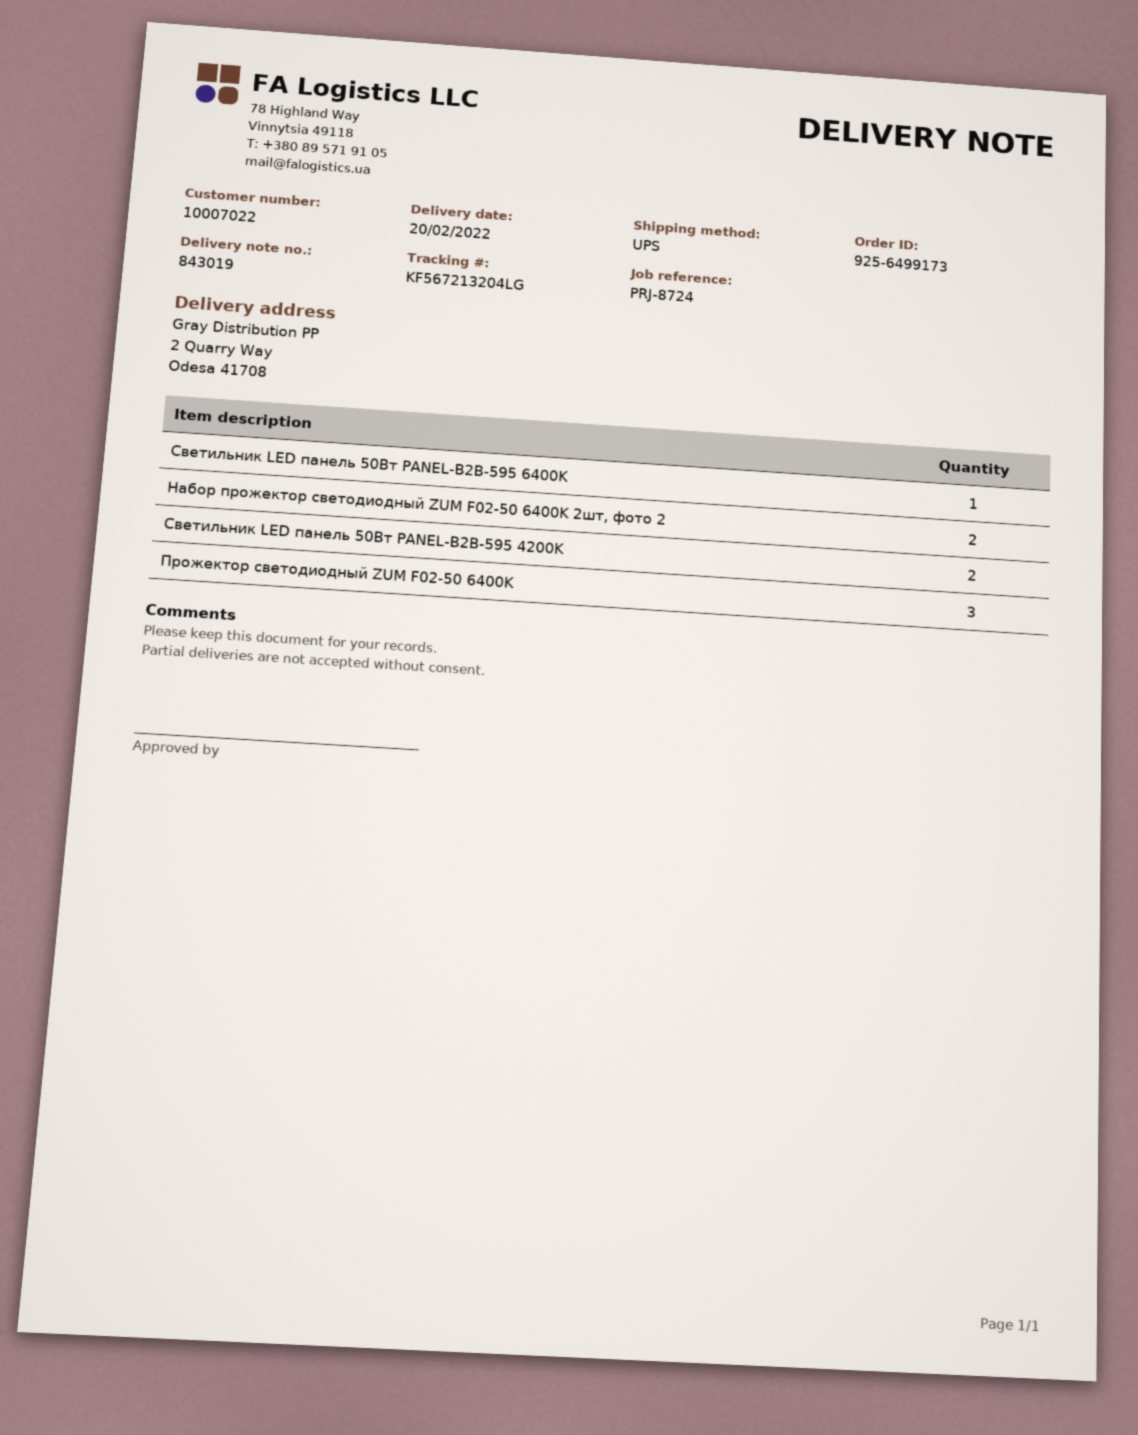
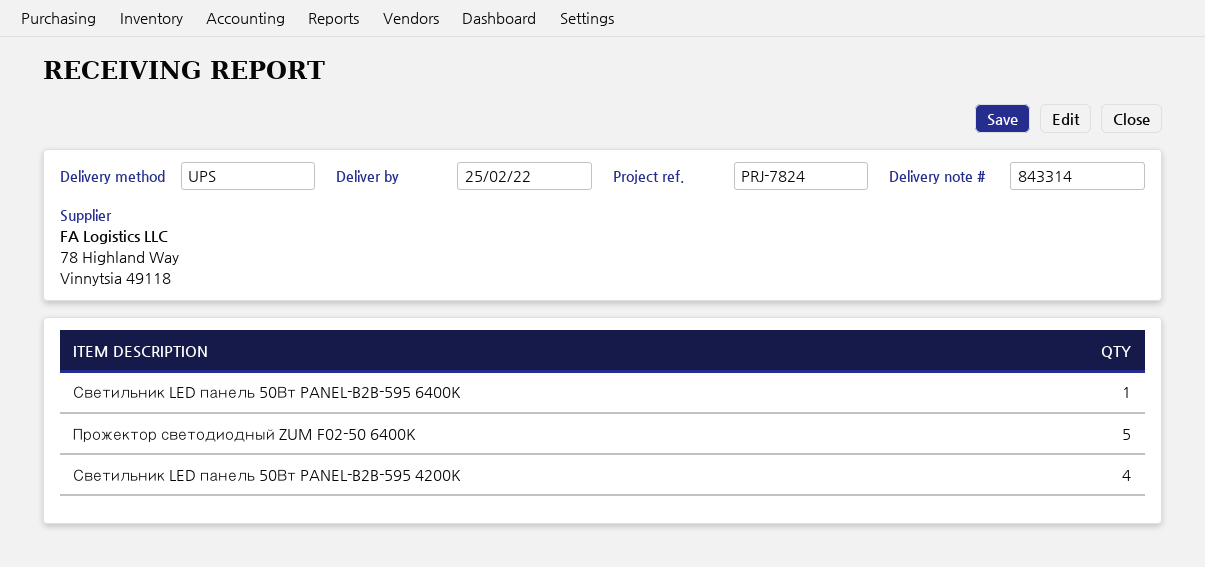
delivery note number: 843019 -> 843314
delivery date: 2022-02-20 -> 2022-02-25
reference: PRJ-8724 -> PRJ-7824
Набор прожектор светодиодный ZUM F02-50 6400K 2шт, фото 2: 2 -> none
Светильник LED панель 50Вт PANEL-B2B-595 4200K: 2 -> 4
Прожектор светодиодный ZUM F02-50 6400K: 3 -> 5

